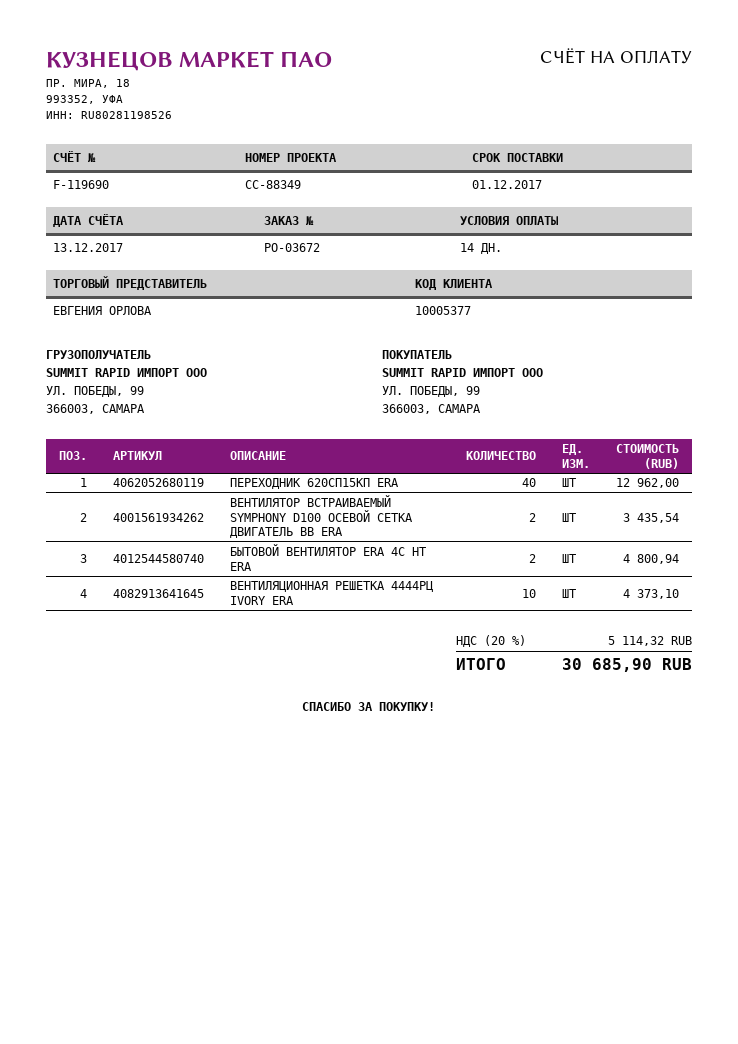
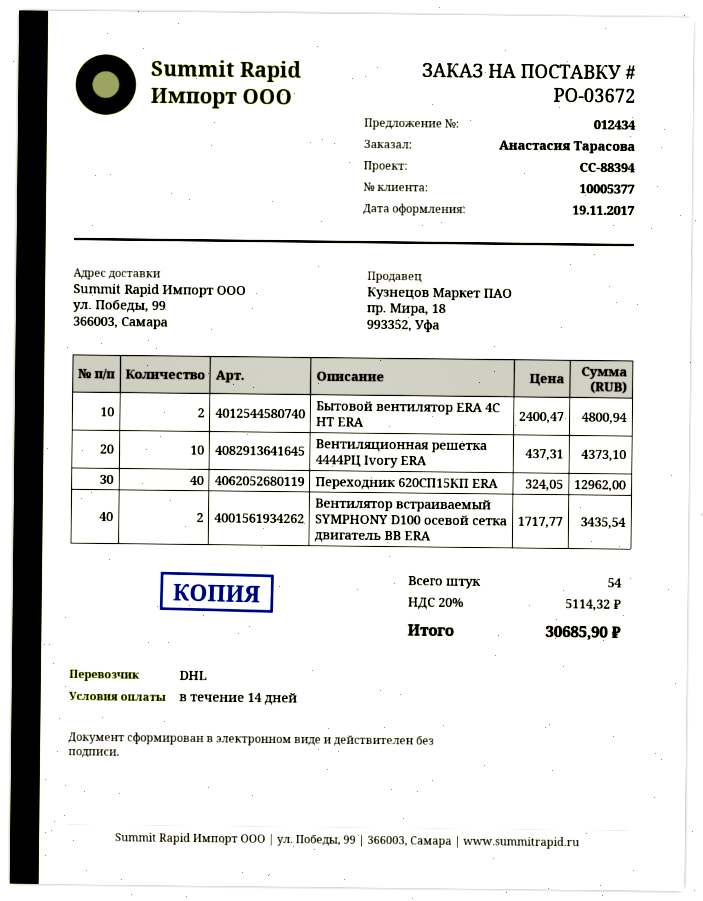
reference: CC-88349 -> CC-88394

